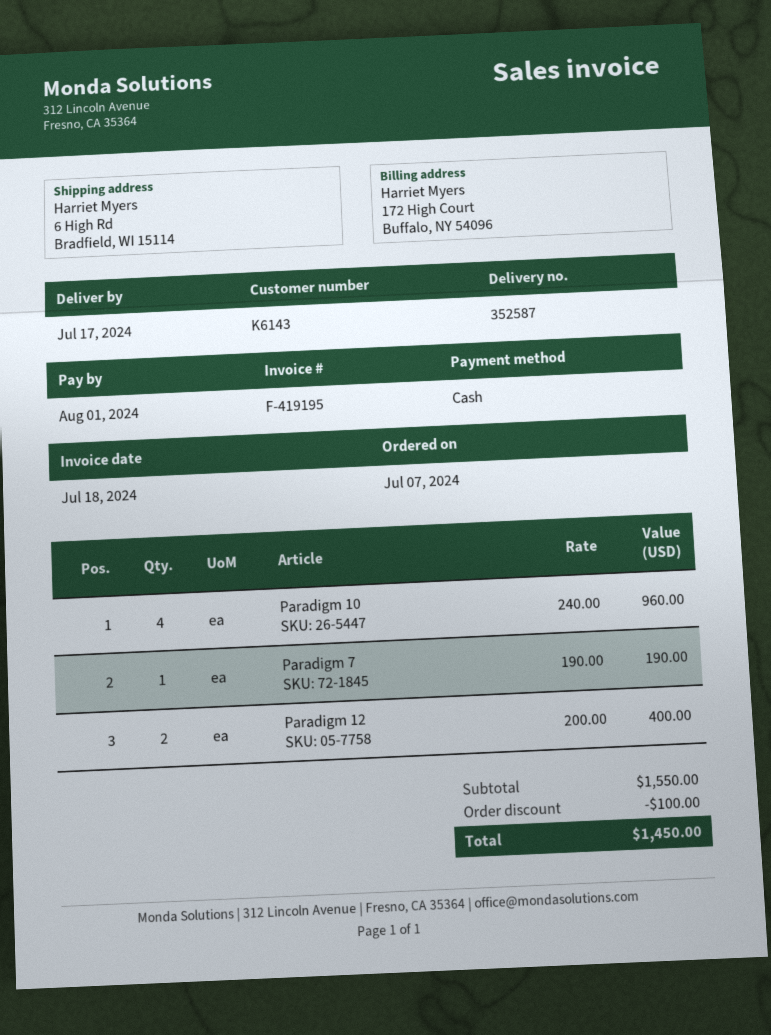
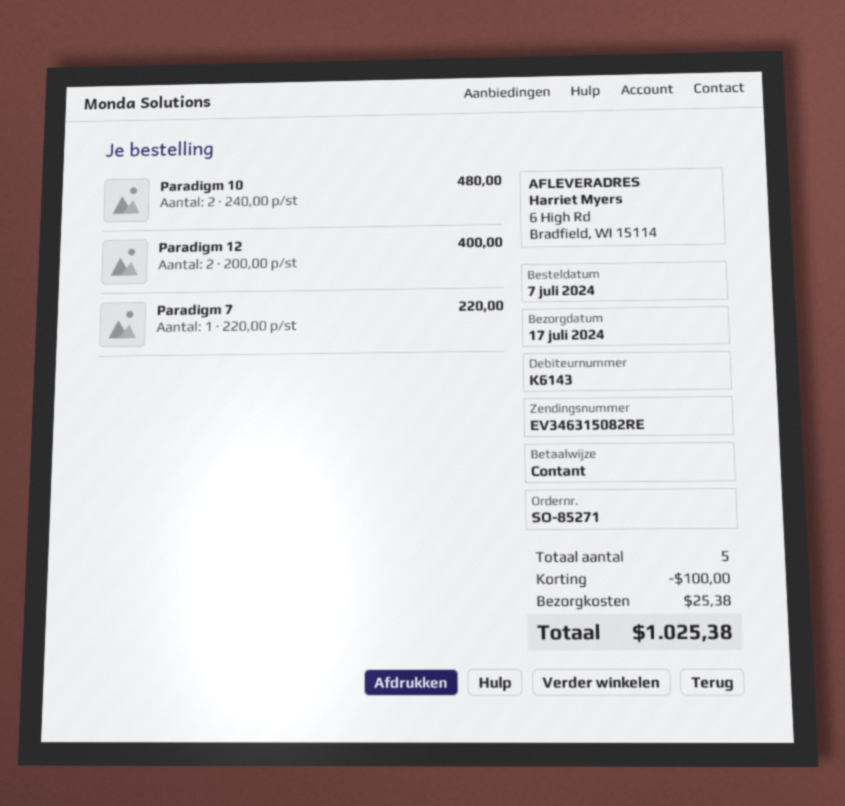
Paradigm 10: 4 x 240.00 = 960.00 -> 2 x 240.00 = 480.00
Paradigm 7: 1 x 190.00 = 190.00 -> 1 x 220.00 = 220.00
shipping: none -> 25.38
total: 1450.00 -> 1025.38

